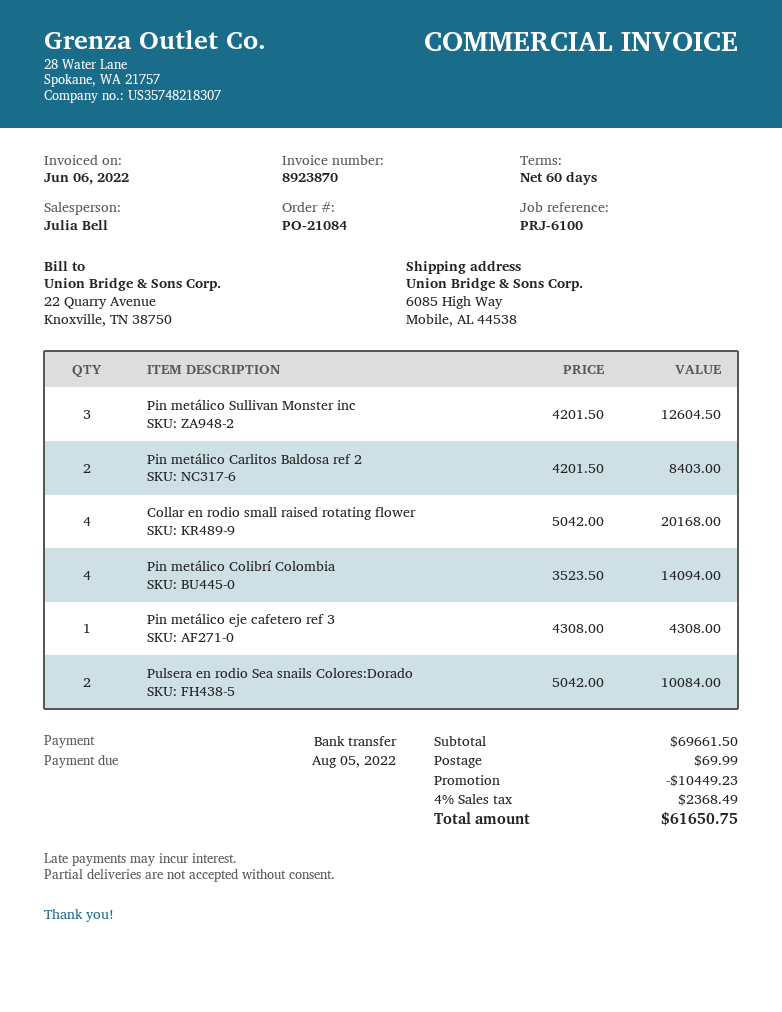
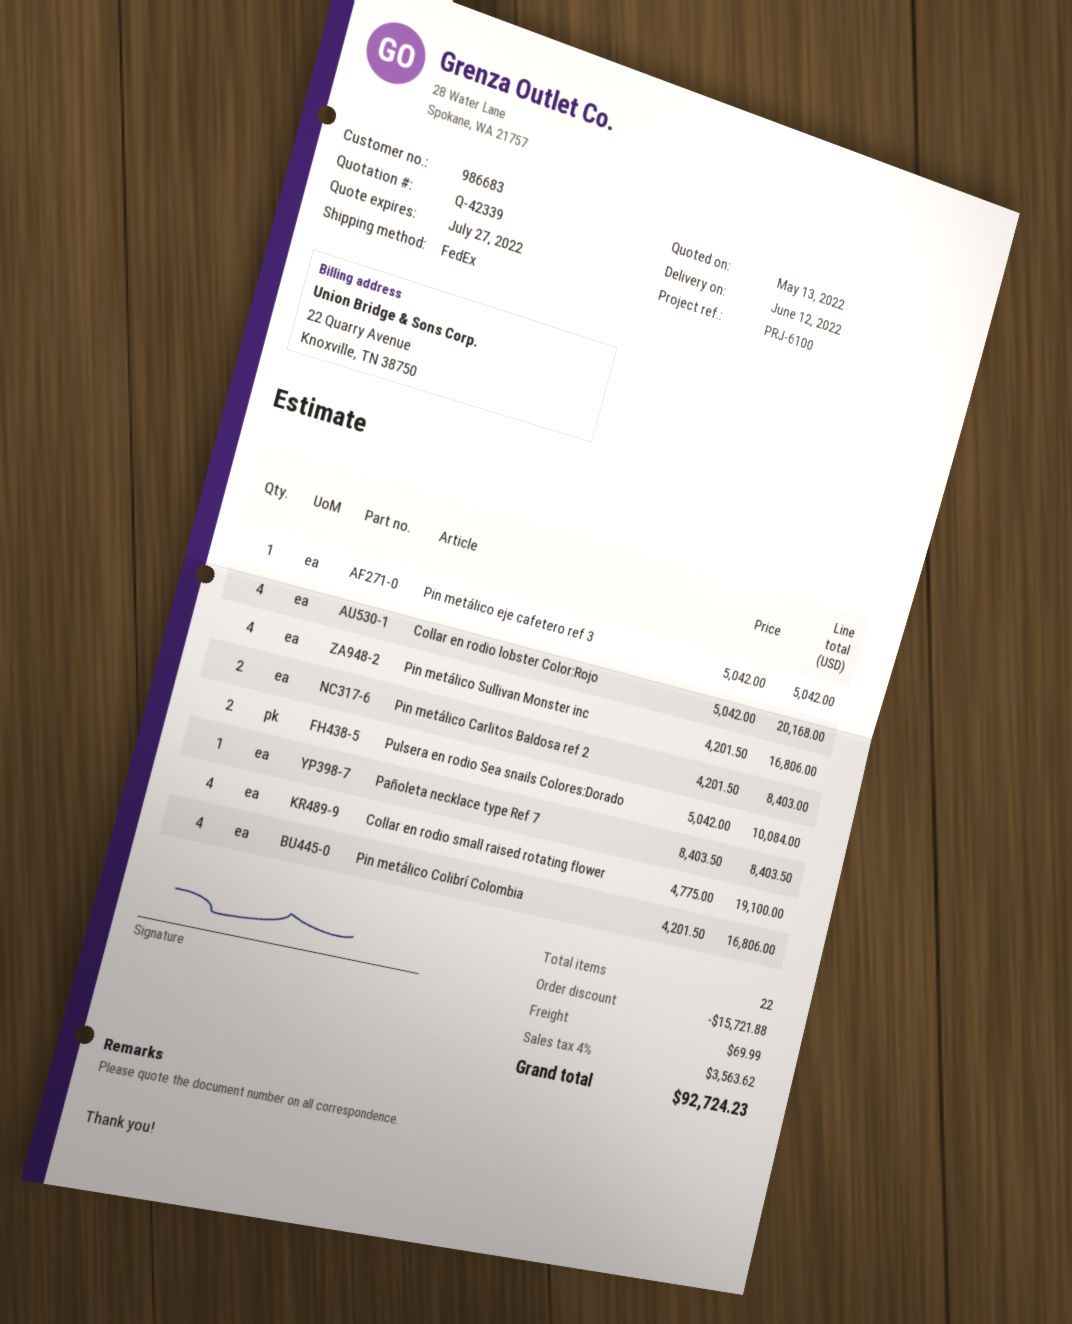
Pin metálico Sullivan Monster inc: 3 x 4201.50 = 12604.50 -> 4 x 4201.50 = 16806.00
Collar en rodio small raised rotating flower: 4 x 5042.00 = 20168.00 -> 4 x 4775.00 = 19100.00
Pin metálico Colibrí Colombia: 4 x 3523.50 = 14094.00 -> 4 x 4201.50 = 16806.00
Pin metálico eje cafetero ref 3: 1 x 4308.00 = 4308.00 -> 1 x 5042.00 = 5042.00
Collar en rodio lobster Color:Rojo: none -> 4 x 5042.00 = 20168.00
Pañoleta necklace type Ref 7: none -> 1 x 8403.50 = 8403.50
discount: 10449.23 -> 15721.88
tax: 4% = 2368.49 -> 4% = 3563.62
total: 61650.75 -> 92724.23

